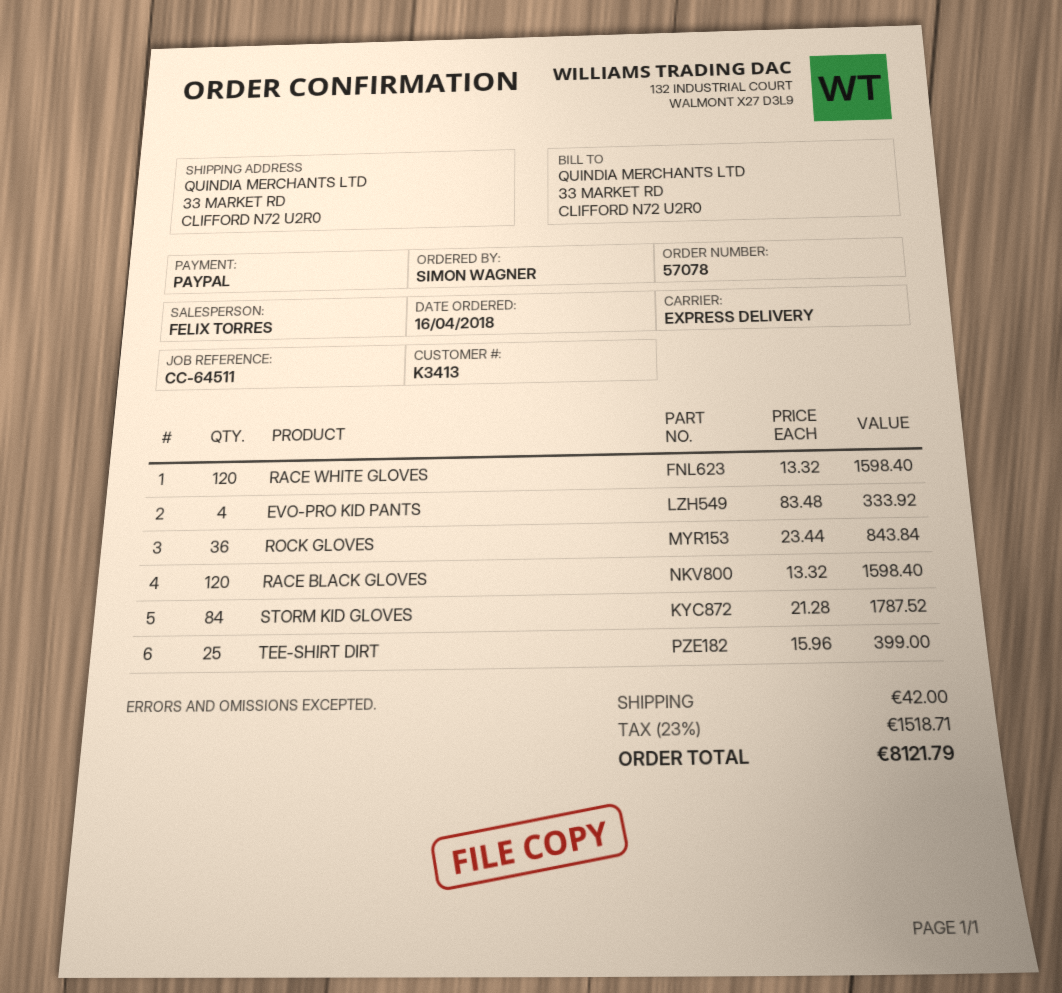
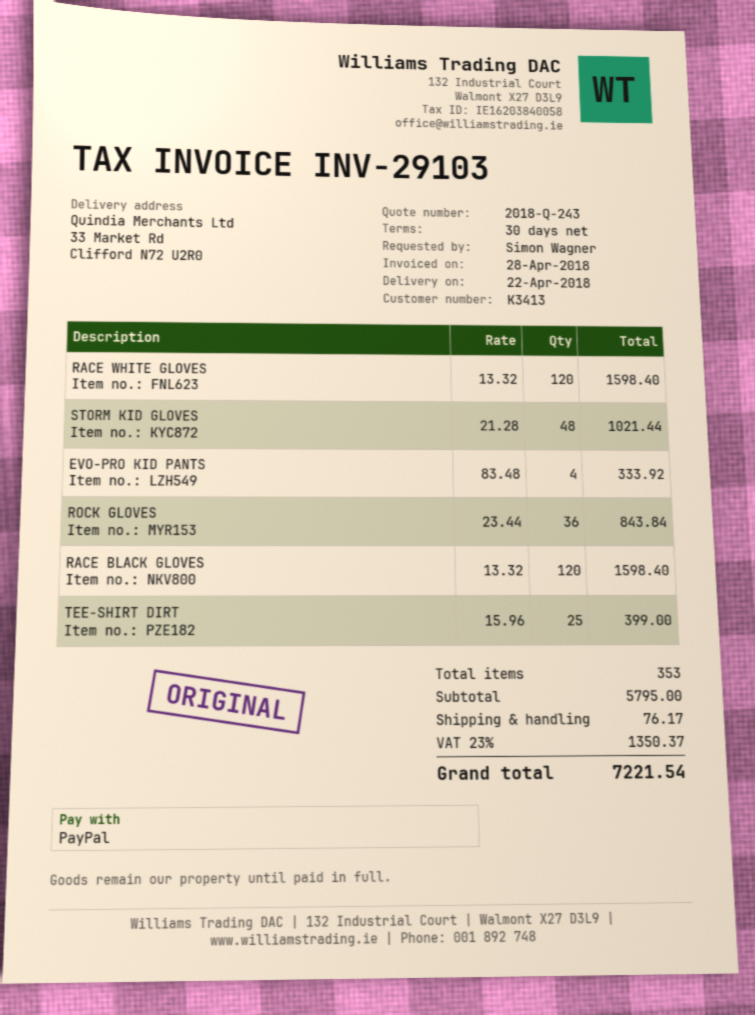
STORM KID GLOVES: 84 x 21.28 = 1787.52 -> 48 x 21.28 = 1021.44
shipping: 42.00 -> 76.17
tax: 23% = 1518.71 -> 23% = 1350.37
total: 8121.79 -> 7221.54

